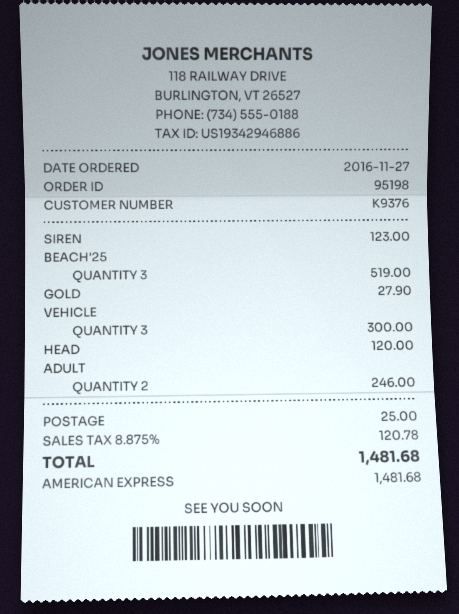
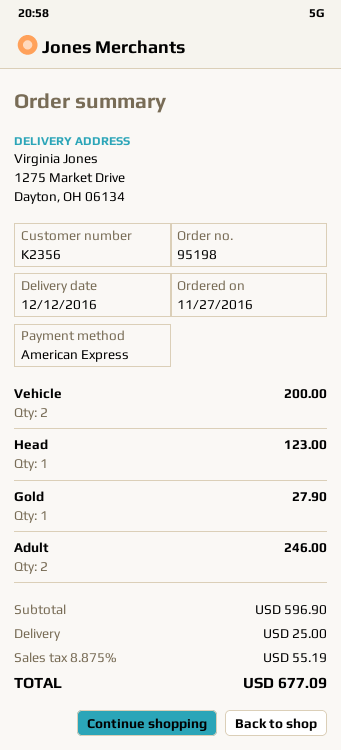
customer number: K9376 -> K2356
SIREN: 1 for 123.00 -> none
BEACH'25: 3 for 519.00 -> none
VEHICLE: 3 for 300.00 -> 2 for 200.00
HEAD: 1 for 120.00 -> 1 for 123.00
tax: 8.875% = 120.78 -> 8.875% = 55.19
total: 1481.68 -> 677.09

